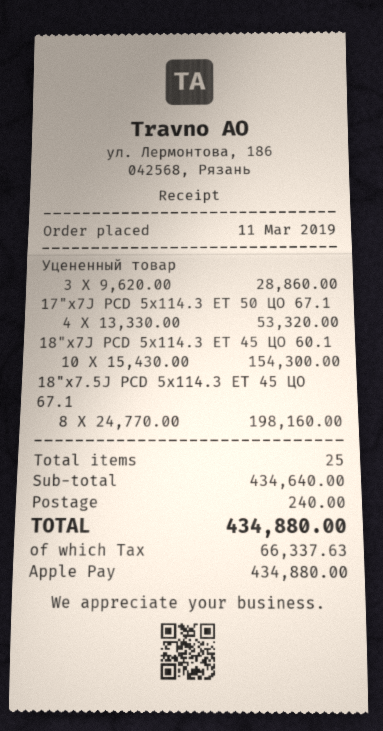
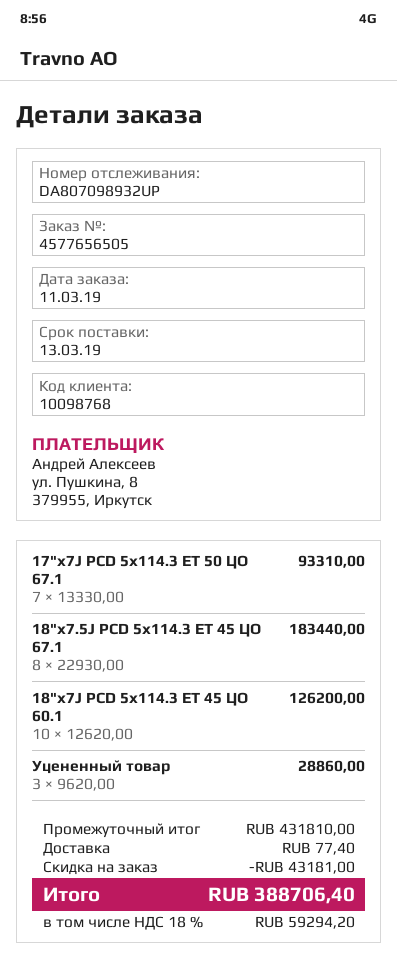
17"x7J PCD 5x114.3 ЕТ 50 ЦО 67.1: 4 x 13330.00 = 53320.00 -> 7 x 13330.00 = 93310.00
18"x7J PCD 5x114.3 ЕТ 45 ЦО 60.1: 10 x 15430.00 = 154300.00 -> 10 x 12620.00 = 126200.00
18"x7.5J PCD 5x114.3 ЕТ 45 ЦО 67.1: 8 x 24770.00 = 198160.00 -> 8 x 22930.00 = 183440.00
subtotal: 434640.00 -> 431810.00
discount: none -> 43181.00
shipping: 240.00 -> 77.40
tax: 66337.63 -> 59294.20
total: 434880.00 -> 388706.40

